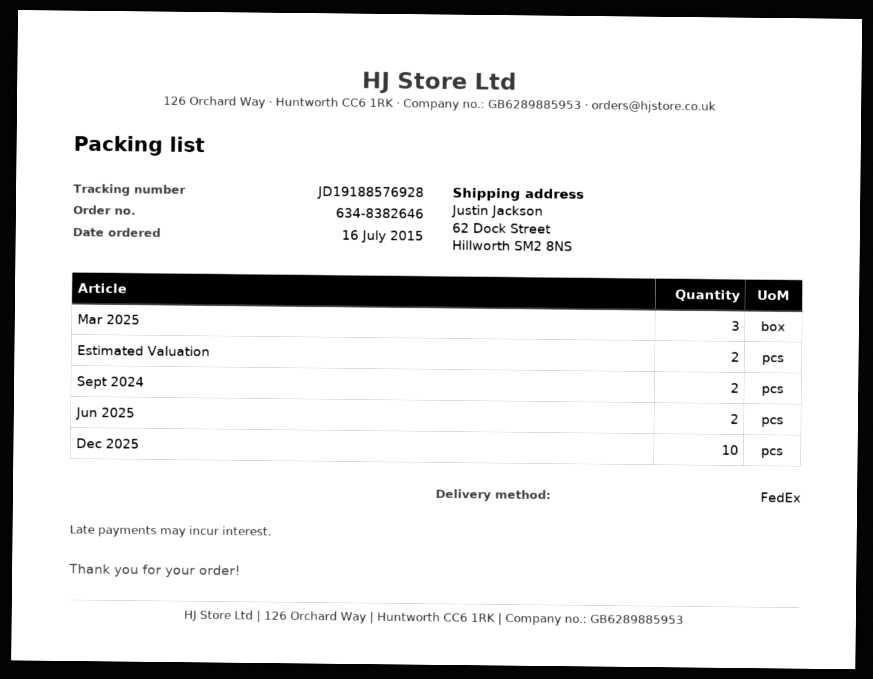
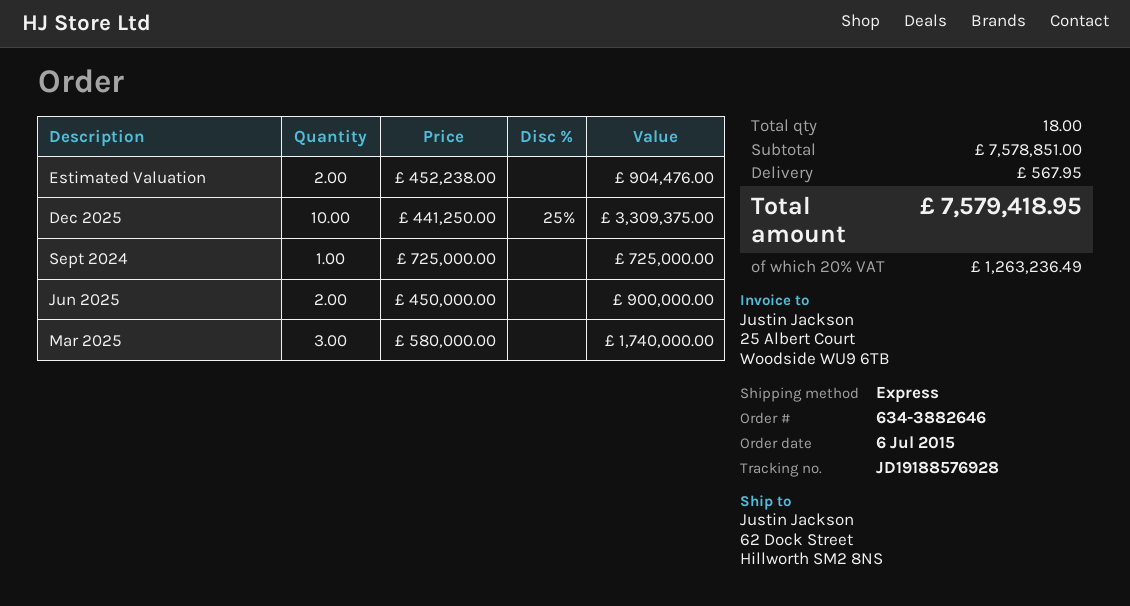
order number: 634-8382646 -> 634-3882646
order date: 2015-07-16 -> 2015-07-06
shipping method: FedEx -> express
Sept 2024: 2 -> 1

